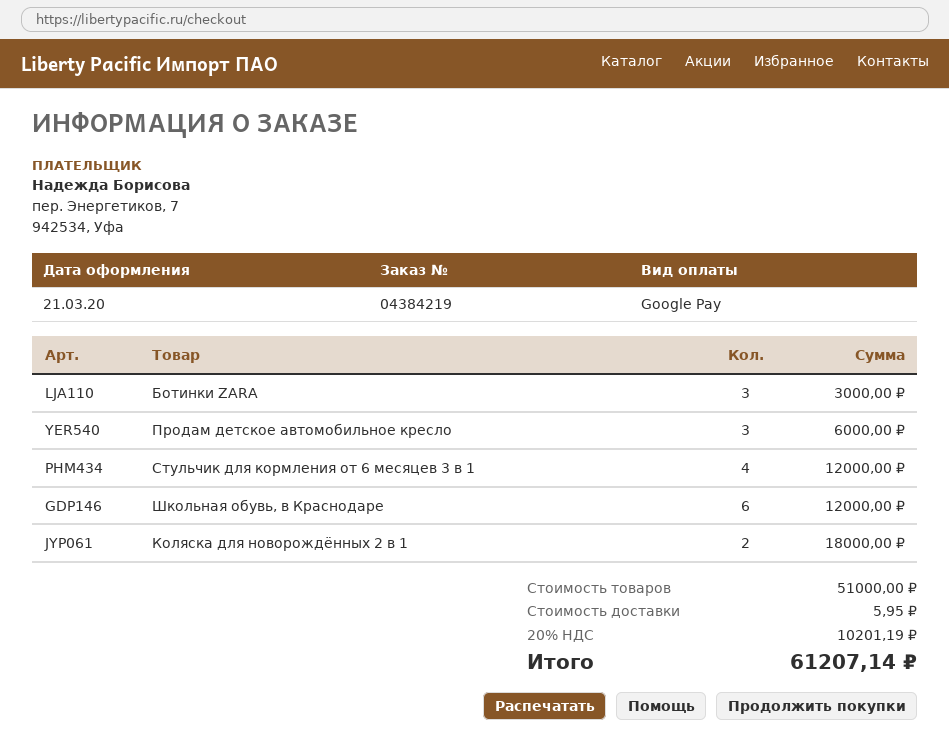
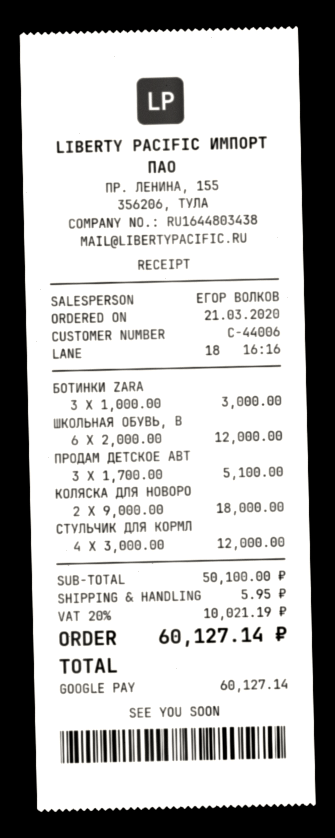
Продам детское автомобильное кресло: 3 for 6000.00 -> 3 for 5100.00
subtotal: 51000.00 -> 50100.00
tax: 20% = 10201.19 -> 20% = 10021.19
total: 61207.14 -> 60127.14

